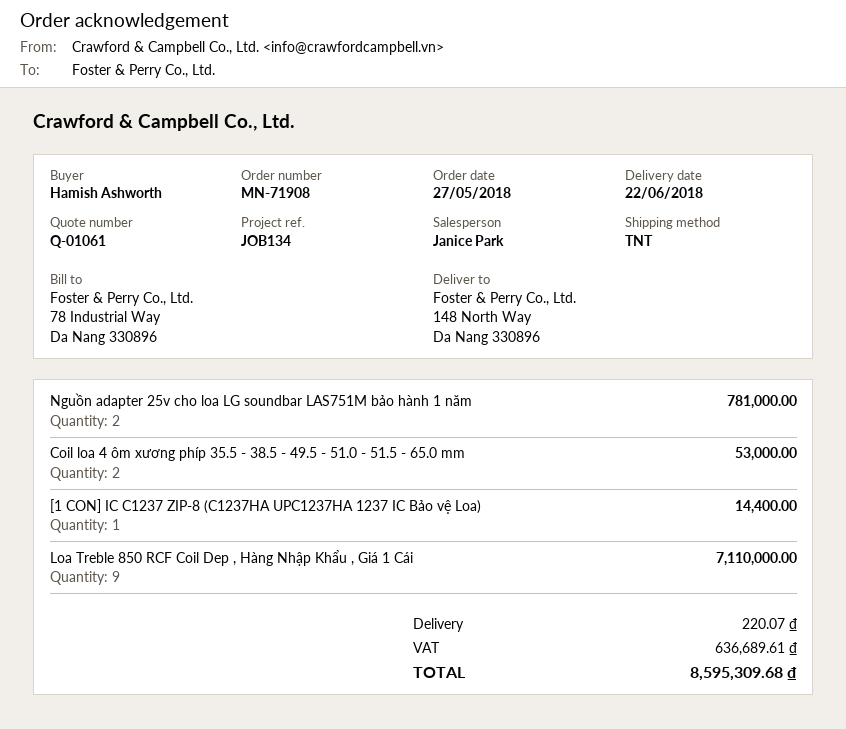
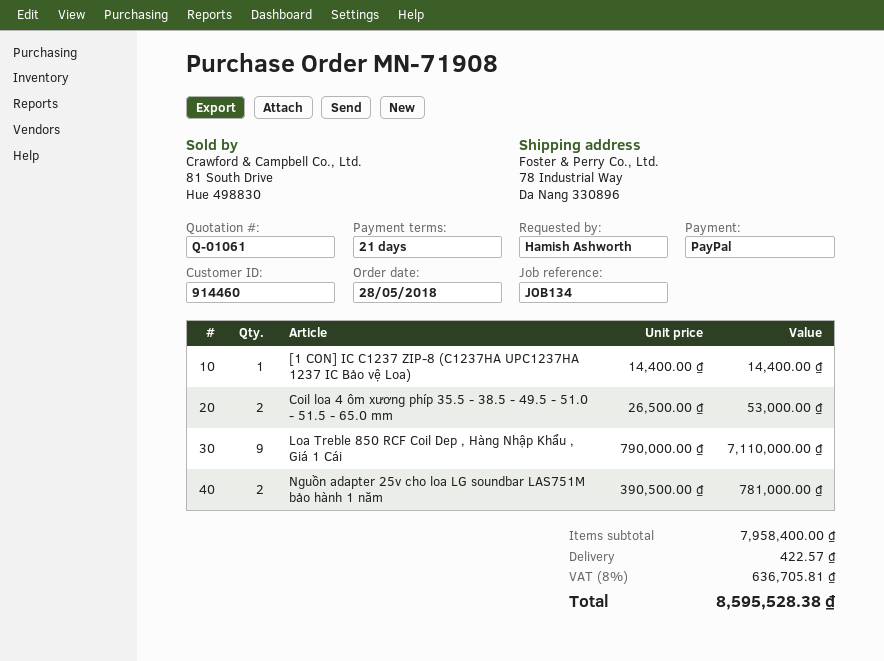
order date: 2018-05-27 -> 2018-05-28
ship to: 148 North Way, Da Nang 330896 -> 78 Industrial Way, Da Nang 330896
shipping: 220.07 -> 422.57
tax: 636689.61 -> 636705.81
total: 8595309.68 -> 8595528.38

